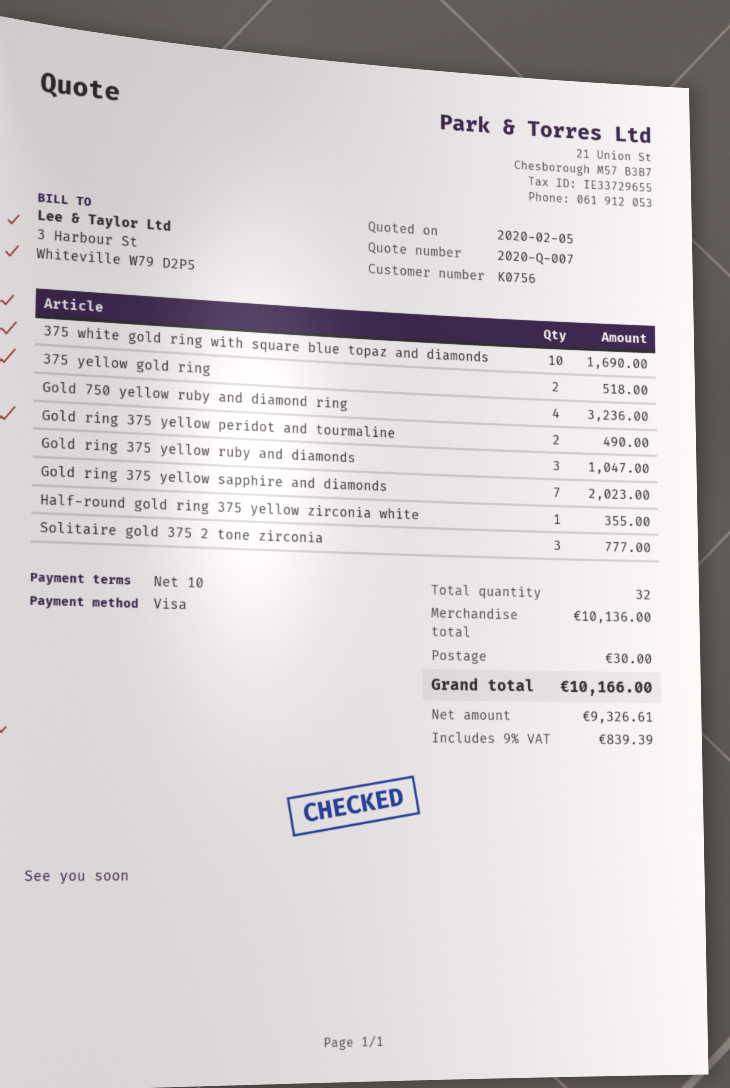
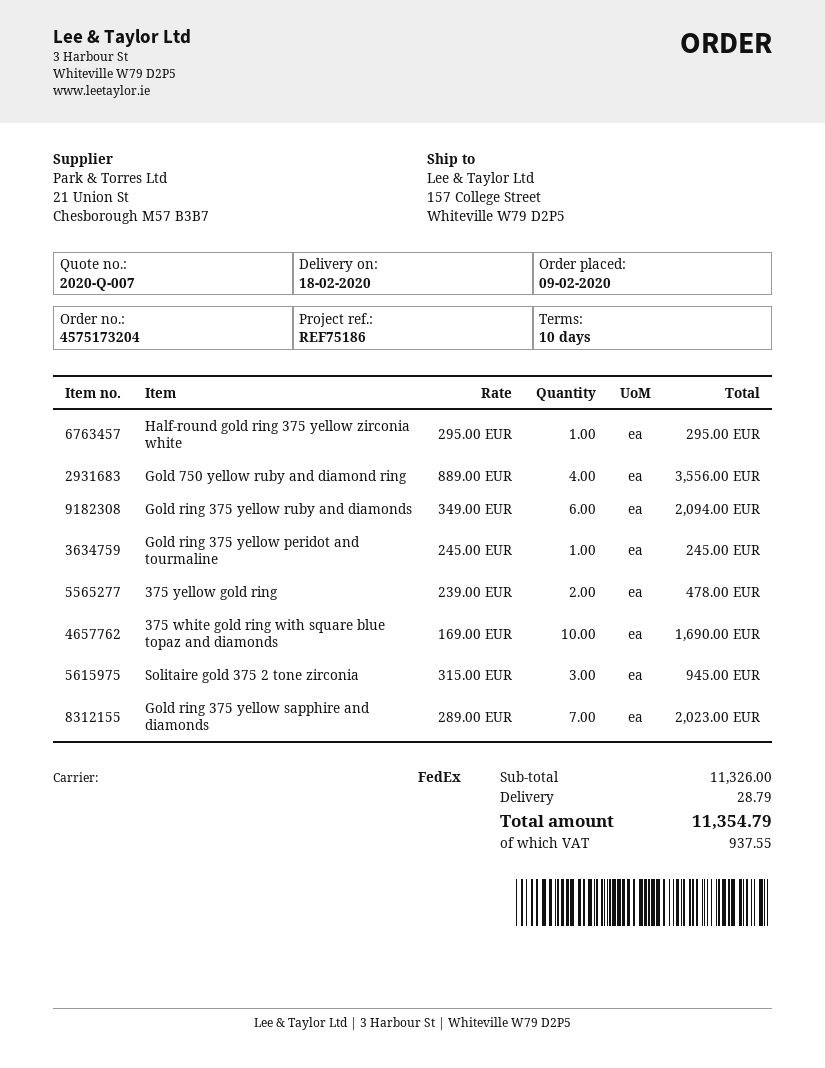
375 yellow gold ring: 2 for 518.00 -> 2 for 478.00
Gold 750 yellow ruby and diamond ring: 4 for 3236.00 -> 4 for 3556.00
Gold ring 375 yellow peridot and tourmaline: 2 for 490.00 -> 1 for 245.00
Gold ring 375 yellow ruby and diamonds: 3 for 1047.00 -> 6 for 2094.00
Half-round gold ring 375 yellow zirconia white: 1 for 355.00 -> 1 for 295.00
Solitaire gold 375 2 tone zirconia: 3 for 777.00 -> 3 for 945.00
subtotal: 10136.00 -> 11326.00
shipping: 30.00 -> 28.79
tax: 839.39 -> 937.55
total: 10166.00 -> 11354.79

